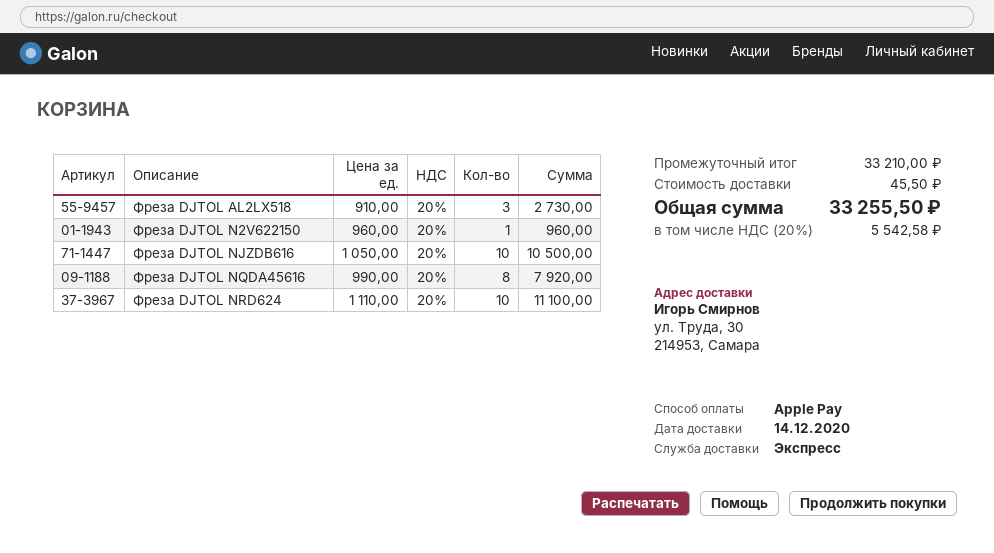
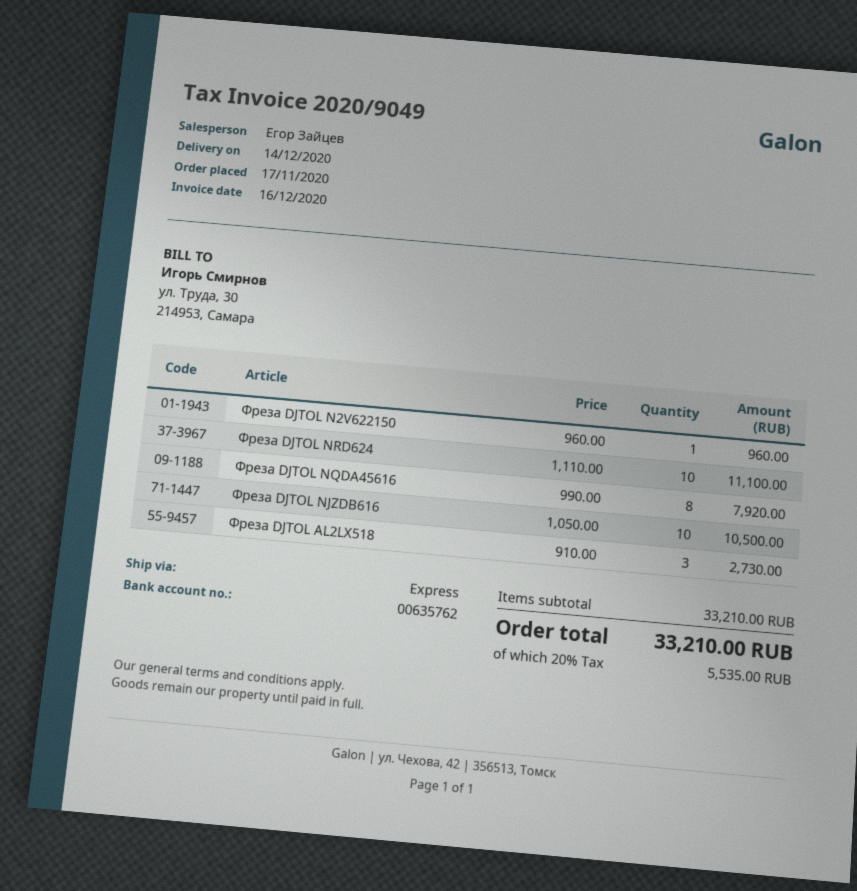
shipping: 45.50 -> none
tax: 20% = 5542.58 -> 20% = 5535.00
total: 33255.50 -> 33210.00

